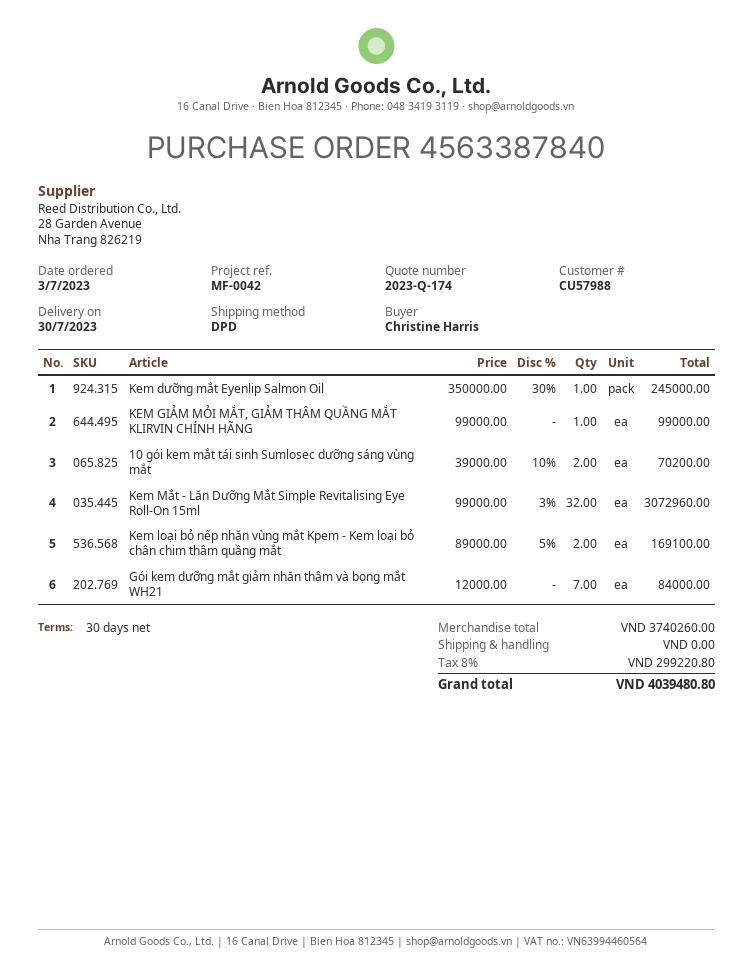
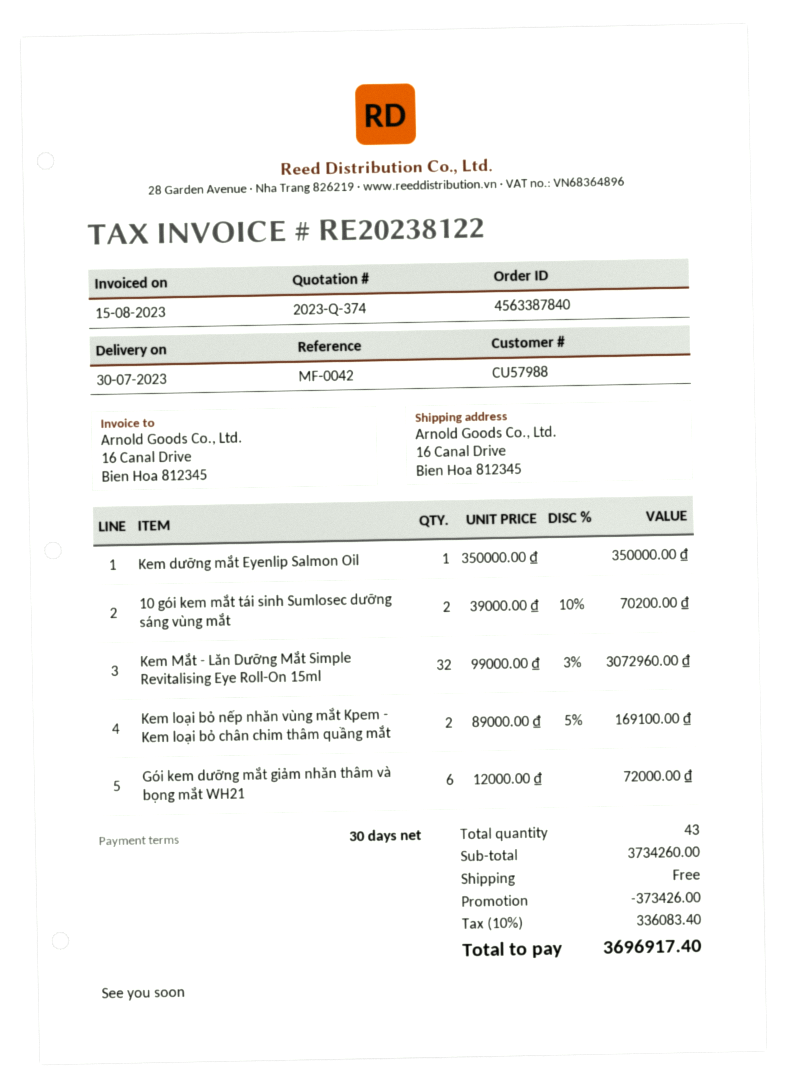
quote number: 2023-Q-174 -> 2023-Q-374
Kem dưỡng mắt Eyenlip Salmon Oil: 1 x 350000.00 - 30% = 245000.00 -> 1 x 350000.00 = 350000.00
KEM GIẢM MỎI MẮT, GIẢM THÂM QUẦNG MẮT KLIRVIN CHÍNH HÃNG: 1 x 99000.00 = 99000.00 -> none
Gói kem dưỡng mắt giảm nhăn thâm và bọng mắt WH21: 7 x 12000.00 = 84000.00 -> 6 x 12000.00 = 72000.00
subtotal: 3740260.00 -> 3734260.00
discount: none -> 373426.00
tax: 8% = 299220.80 -> 10% = 336083.40
total: 4039480.80 -> 3696917.40

